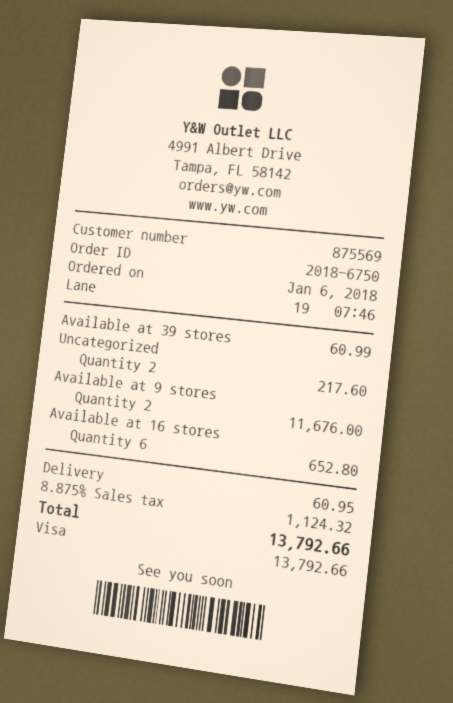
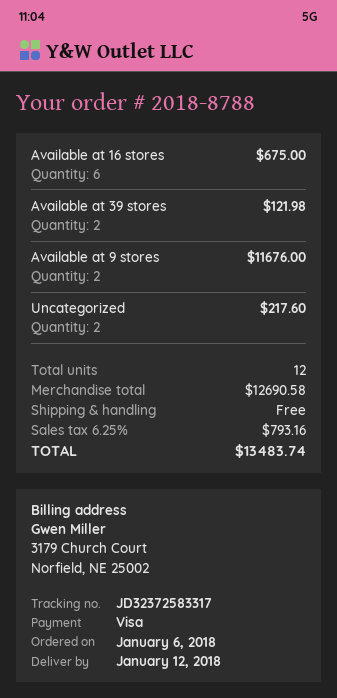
order number: 2018-6750 -> 2018-8788
Available at 39 stores: 1 for 60.99 -> 2 for 121.98
Available at 16 stores: 6 for 652.80 -> 6 for 675.00
shipping: 60.95 -> 0.00
tax: 8.875% = 1124.32 -> 6.25% = 793.16
total: 13792.66 -> 13483.74

